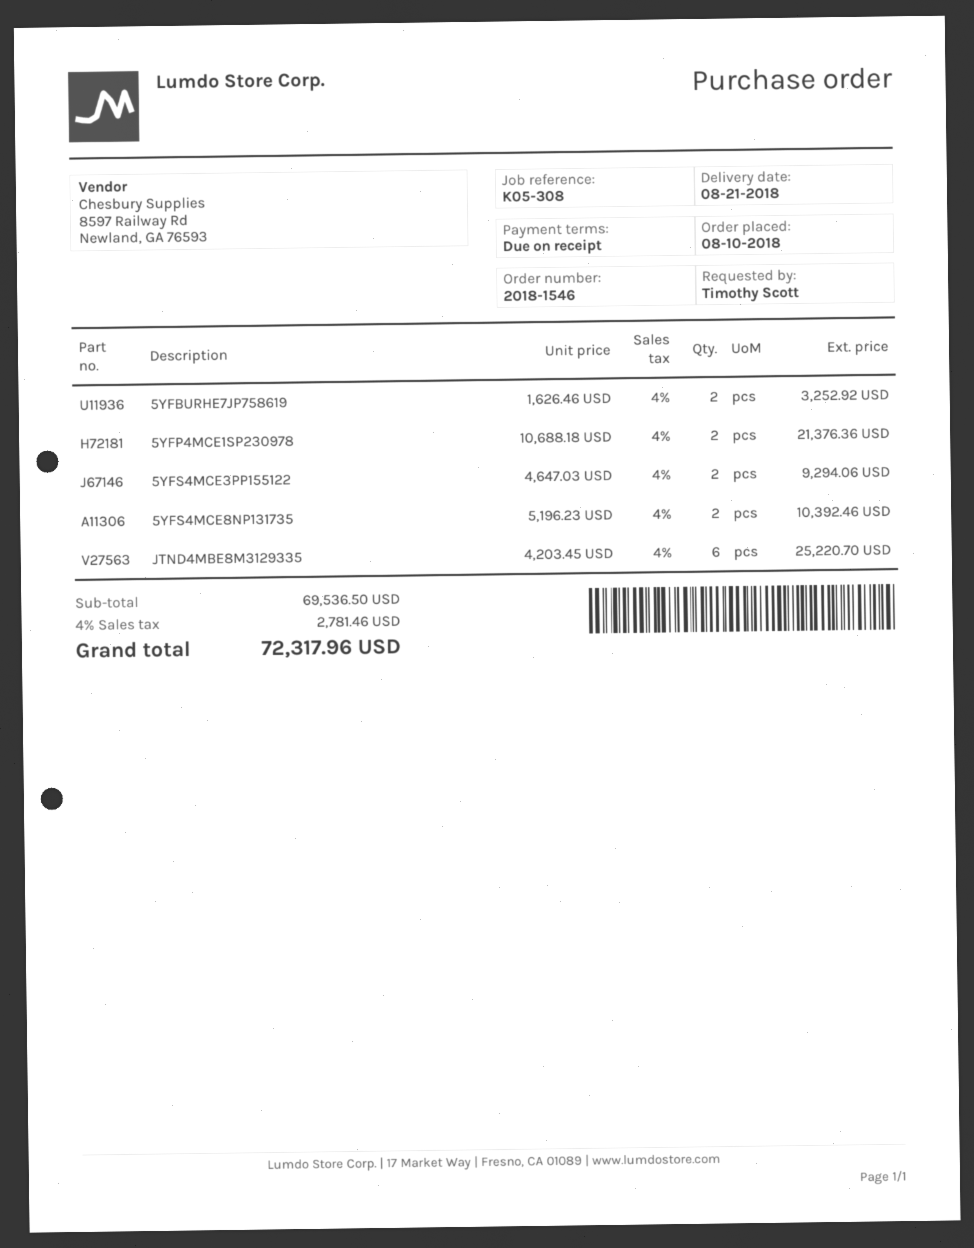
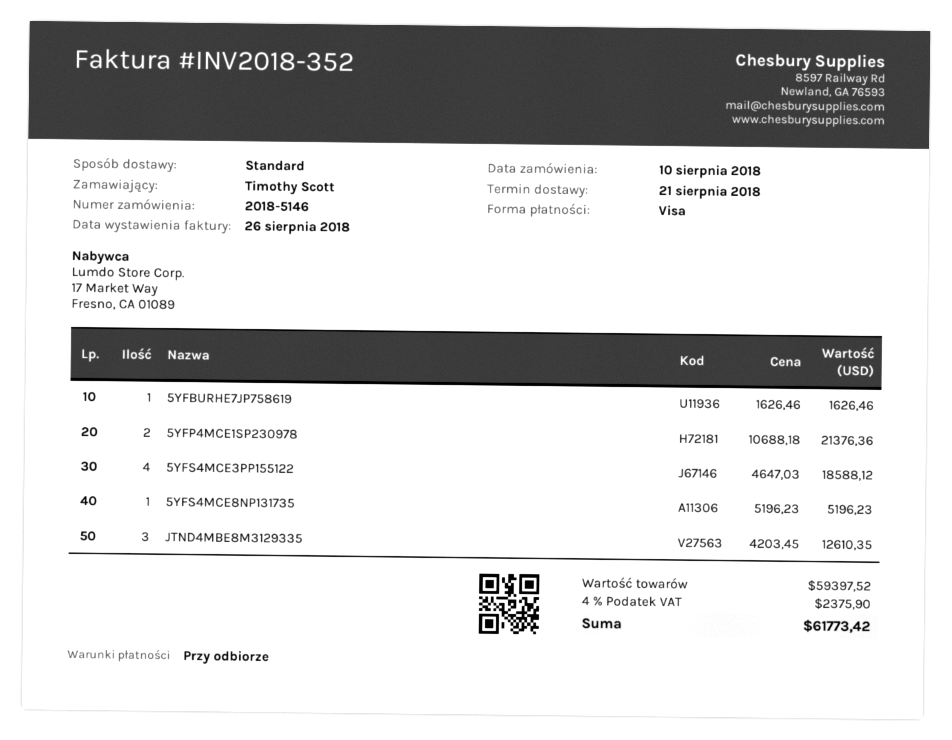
order number: 2018-1546 -> 2018-5146
5YFBURHE7JP758619: 2 x 1626.46 = 3252.92 -> 1 x 1626.46 = 1626.46
5YFS4MCE3PP155122: 2 x 4647.03 = 9294.06 -> 4 x 4647.03 = 18588.12
5YFS4MCE8NP131735: 2 x 5196.23 = 10392.46 -> 1 x 5196.23 = 5196.23
JTND4MBE8M3129335: 6 x 4203.45 = 25220.70 -> 3 x 4203.45 = 12610.35
subtotal: 69536.50 -> 59397.52
tax: 4% = 2781.46 -> 4% = 2375.90
total: 72317.96 -> 61773.42

